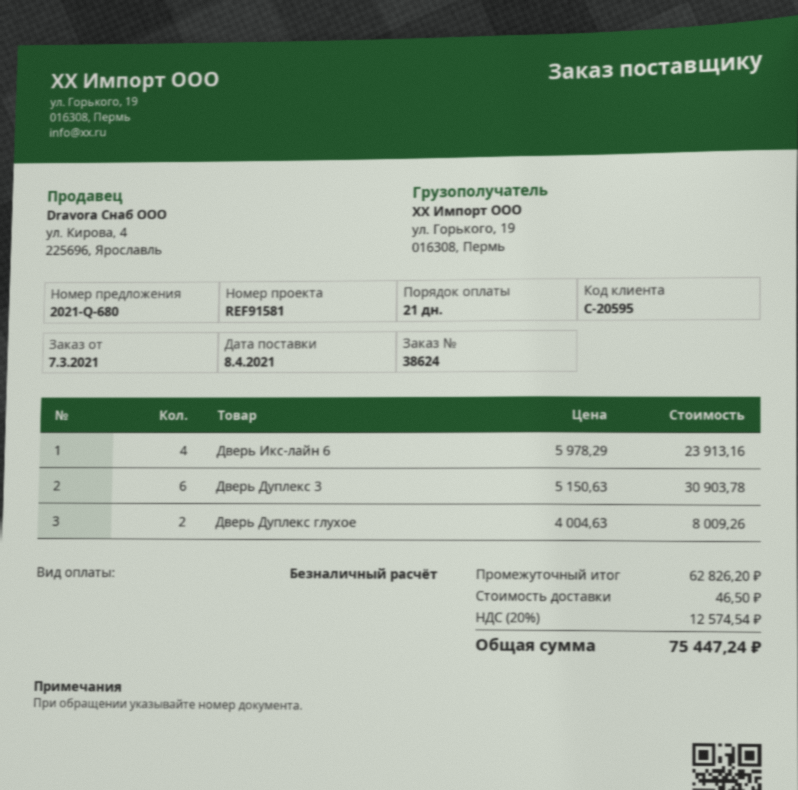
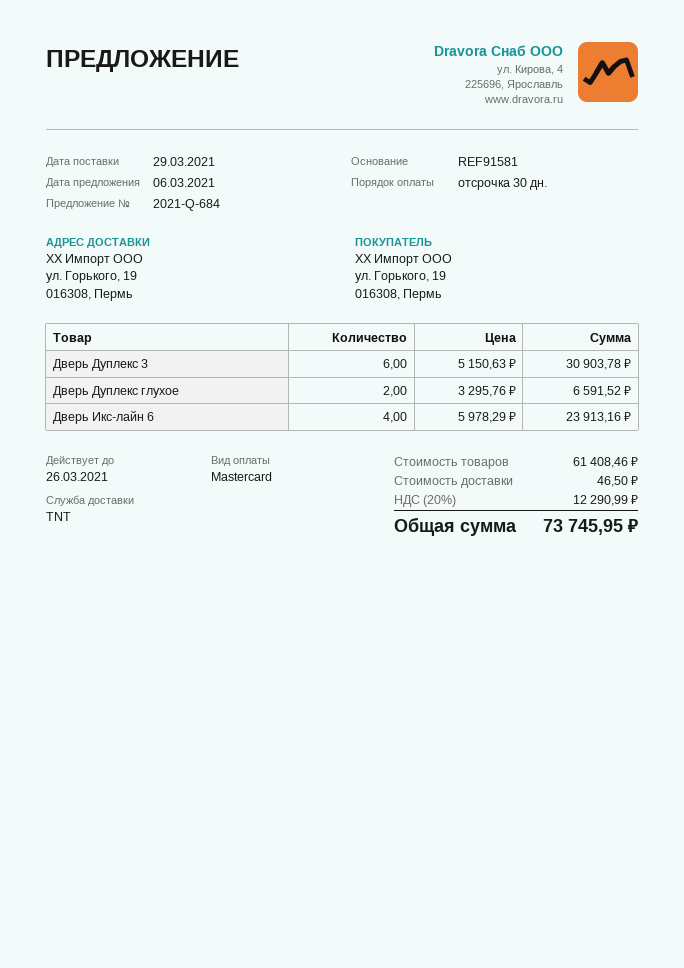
quote number: 2021-Q-680 -> 2021-Q-684
delivery date: 2021-04-08 -> 2021-03-29
payment terms: 21 days -> 30 days
payment method: bank transfer -> Mastercard
Дверь Дуплекс глухое: 2 x 4004.63 = 8009.26 -> 2 x 3295.76 = 6591.52
subtotal: 62826.20 -> 61408.46
tax: 20% = 12574.54 -> 20% = 12290.99
total: 75447.24 -> 73745.95

